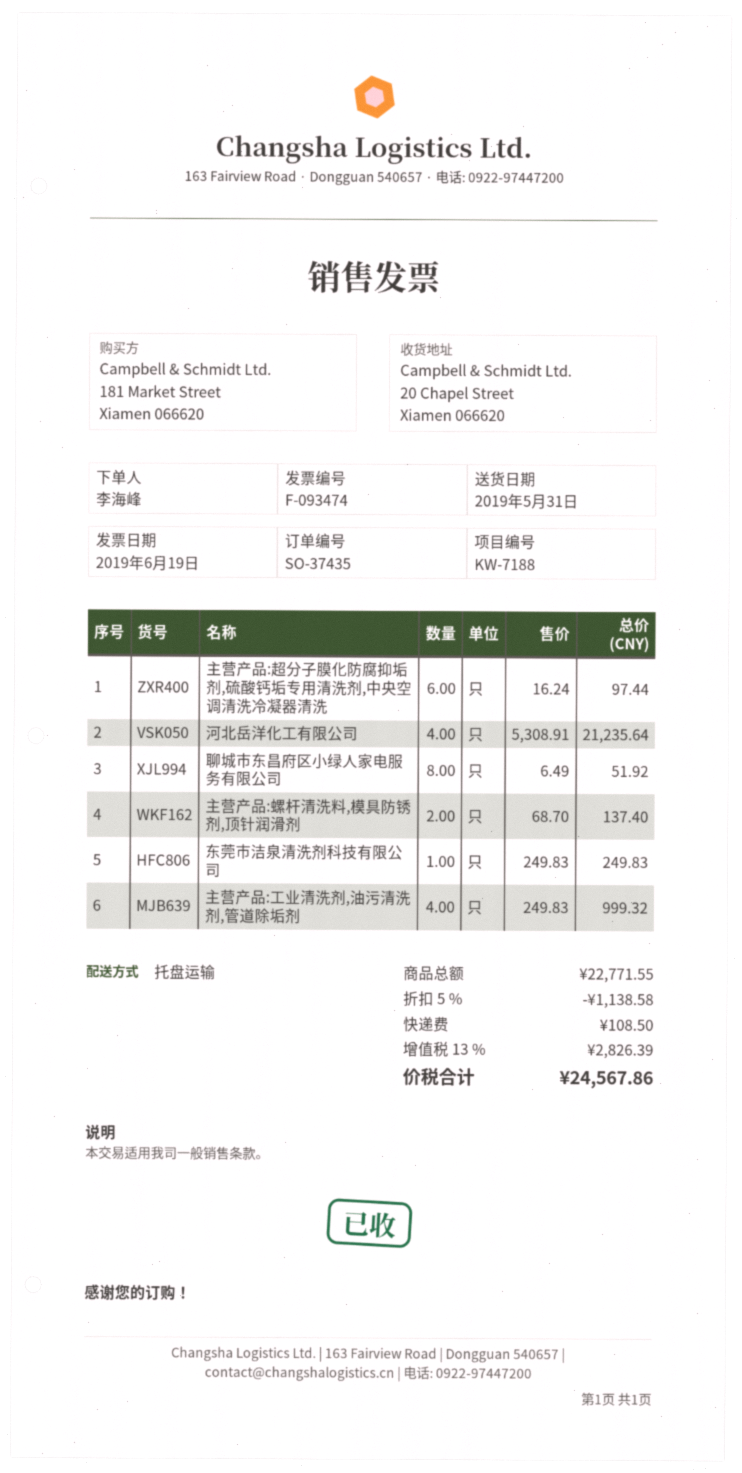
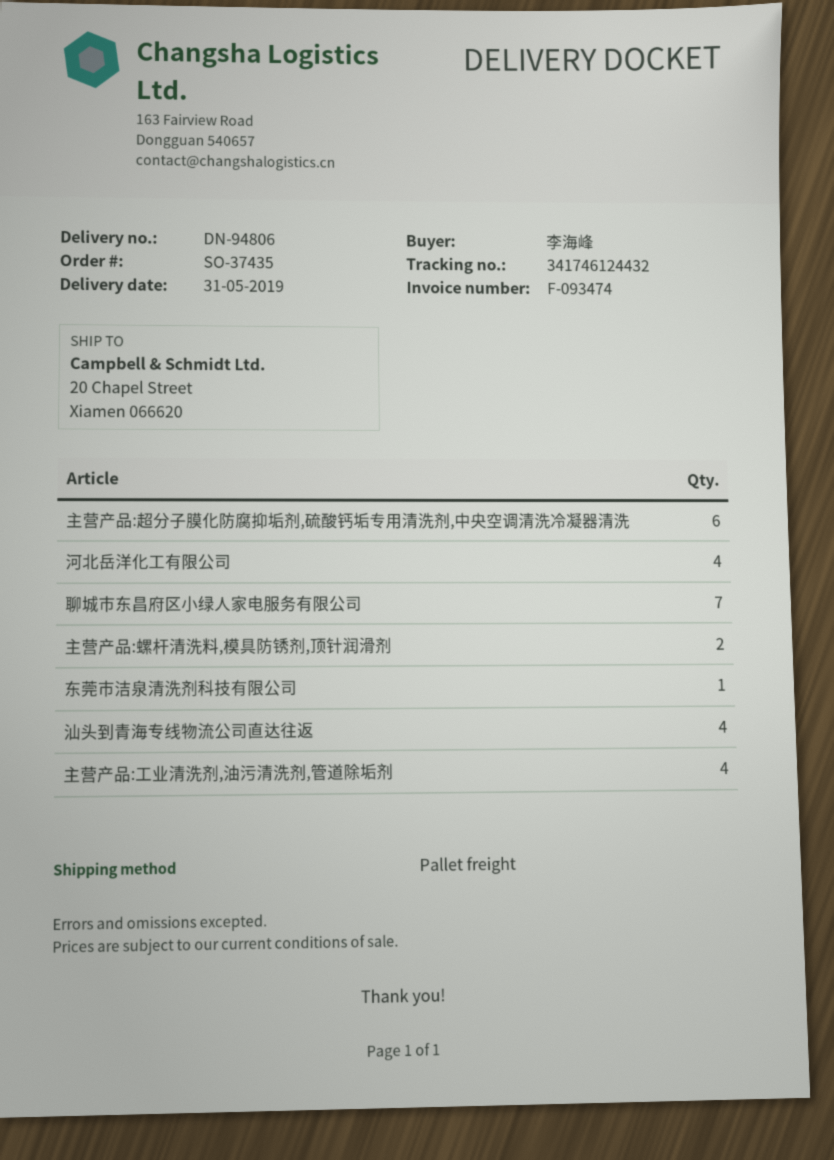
聊城市东昌府区小绿人家电服务有限公司: 8 -> 7
汕头到青海专线物流公司直达往返: none -> 4

